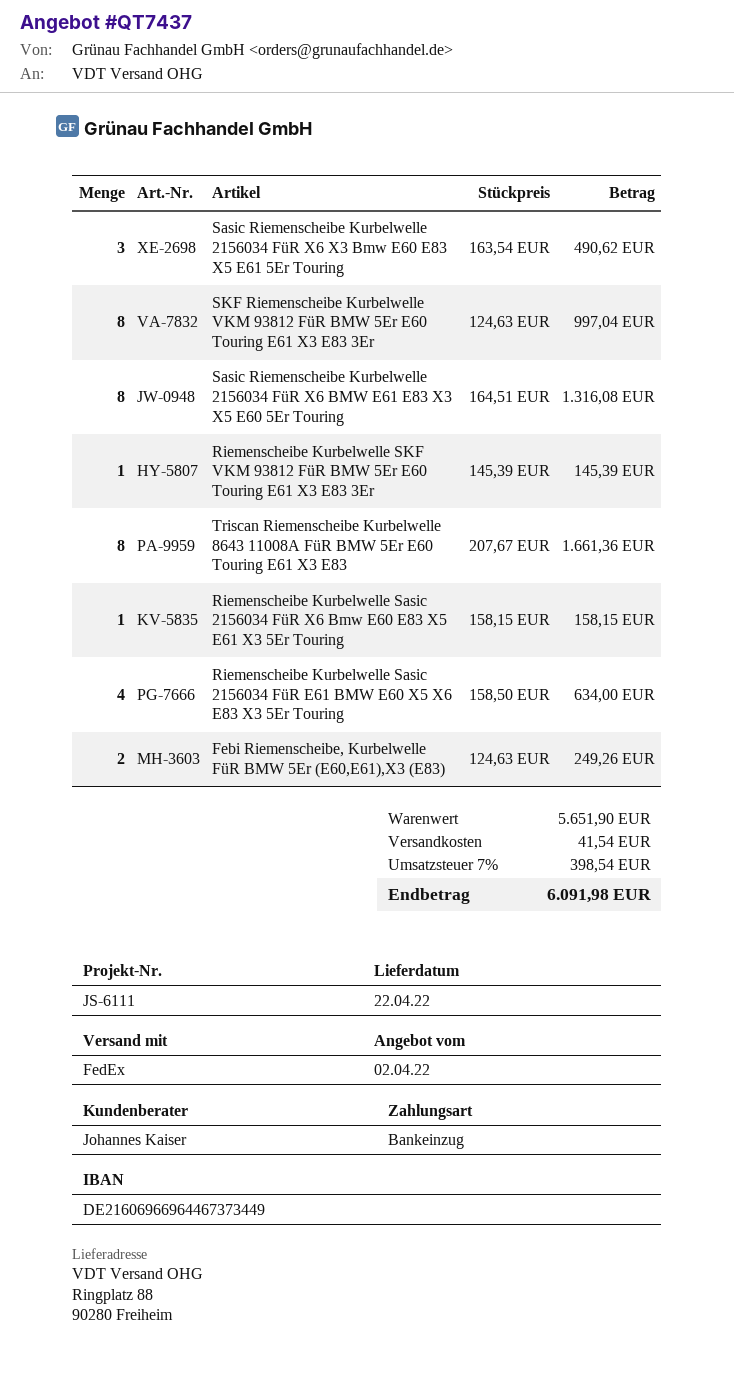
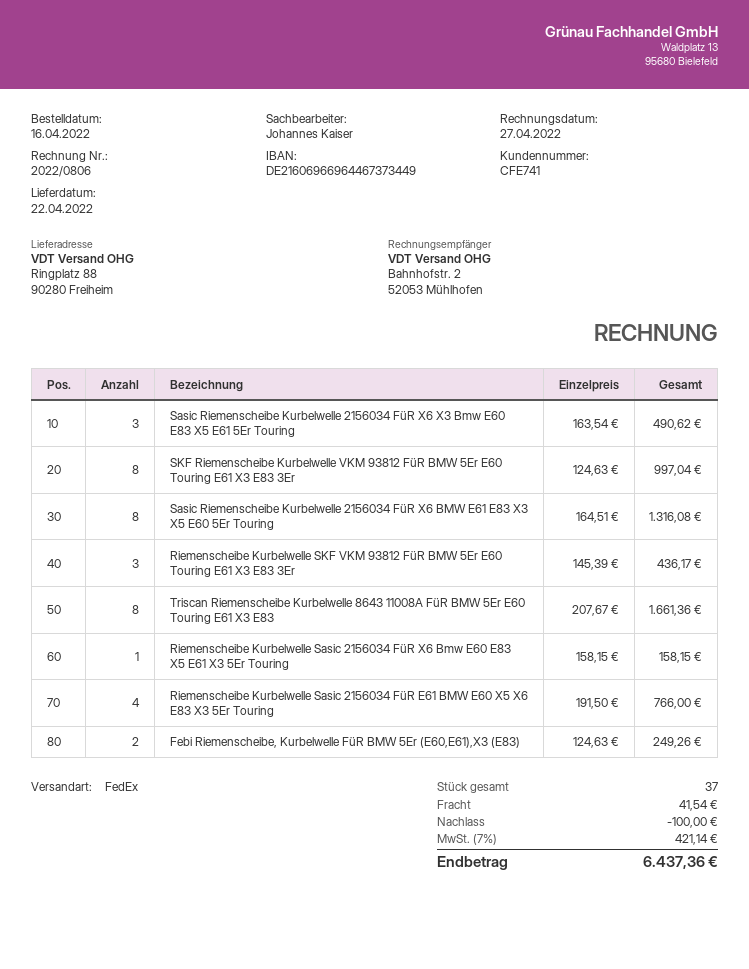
Riemenscheibe Kurbelwelle SKF VKM 93812 FüR BMW 5Er E60 Touring E61 X3 E83 3Er: 1 x 145.39 = 145.39 -> 3 x 145.39 = 436.17
Riemenscheibe Kurbelwelle Sasic 2156034 FüR E61 BMW E60 X5 X6 E83 X3 5Er Touring: 4 x 158.50 = 634.00 -> 4 x 191.50 = 766.00
discount: none -> 100.00
tax: 7% = 398.54 -> 7% = 421.14
total: 6091.98 -> 6437.36

